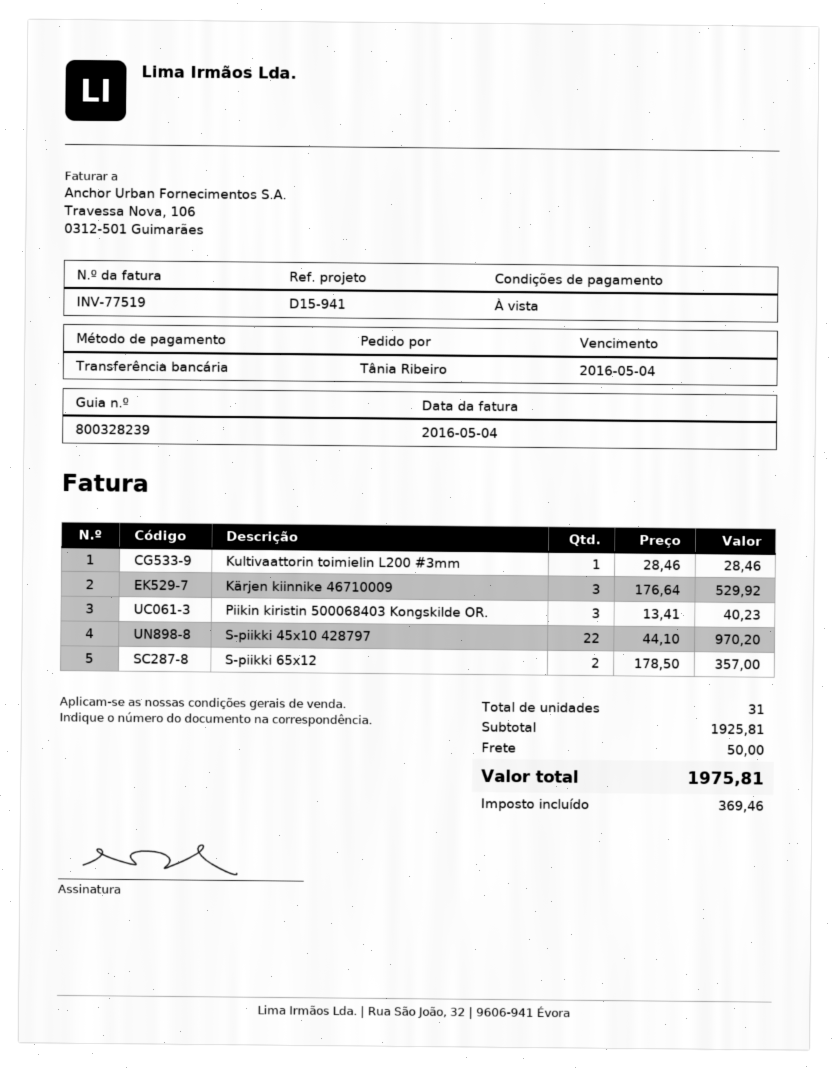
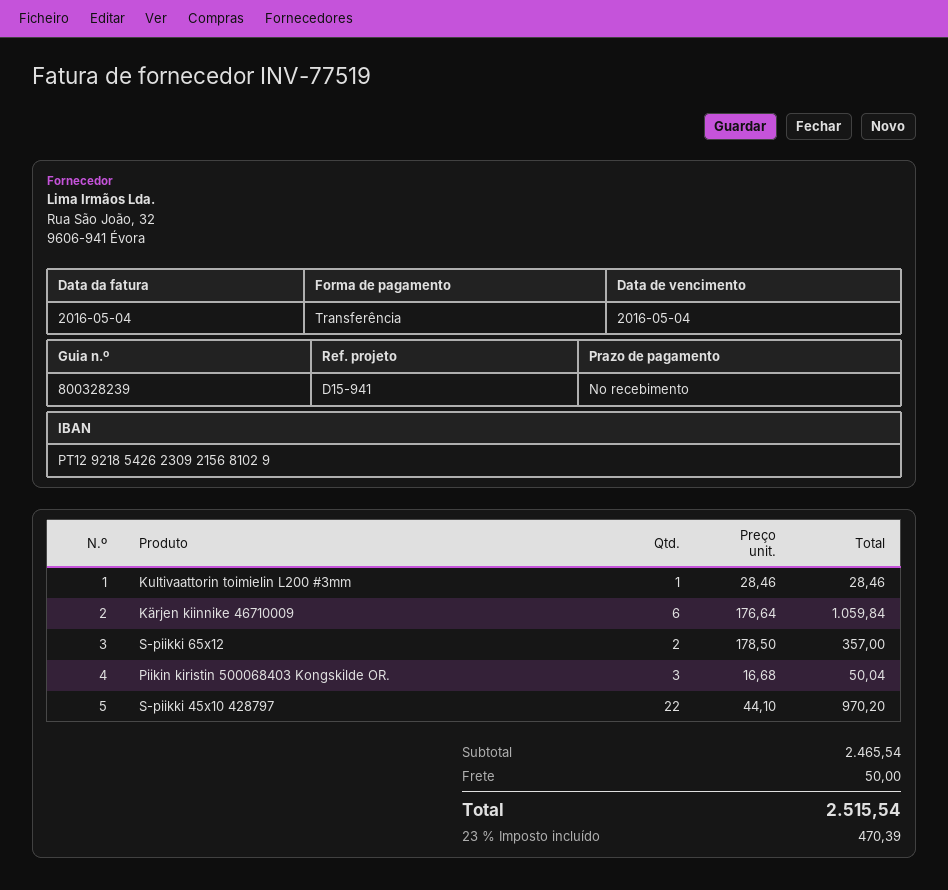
Kärjen kiinnike 46710009: 3 x 176.64 = 529.92 -> 6 x 176.64 = 1059.84
Piikin kiristin 500068403 Kongskilde OR.: 3 x 13.41 = 40.23 -> 3 x 16.68 = 50.04
subtotal: 1925.81 -> 2465.54
tax: 369.46 -> 470.39
total: 1975.81 -> 2515.54

